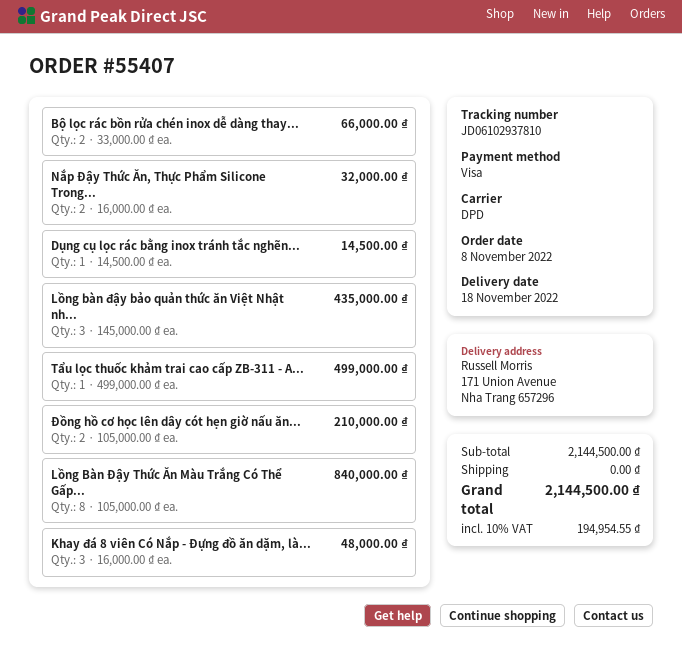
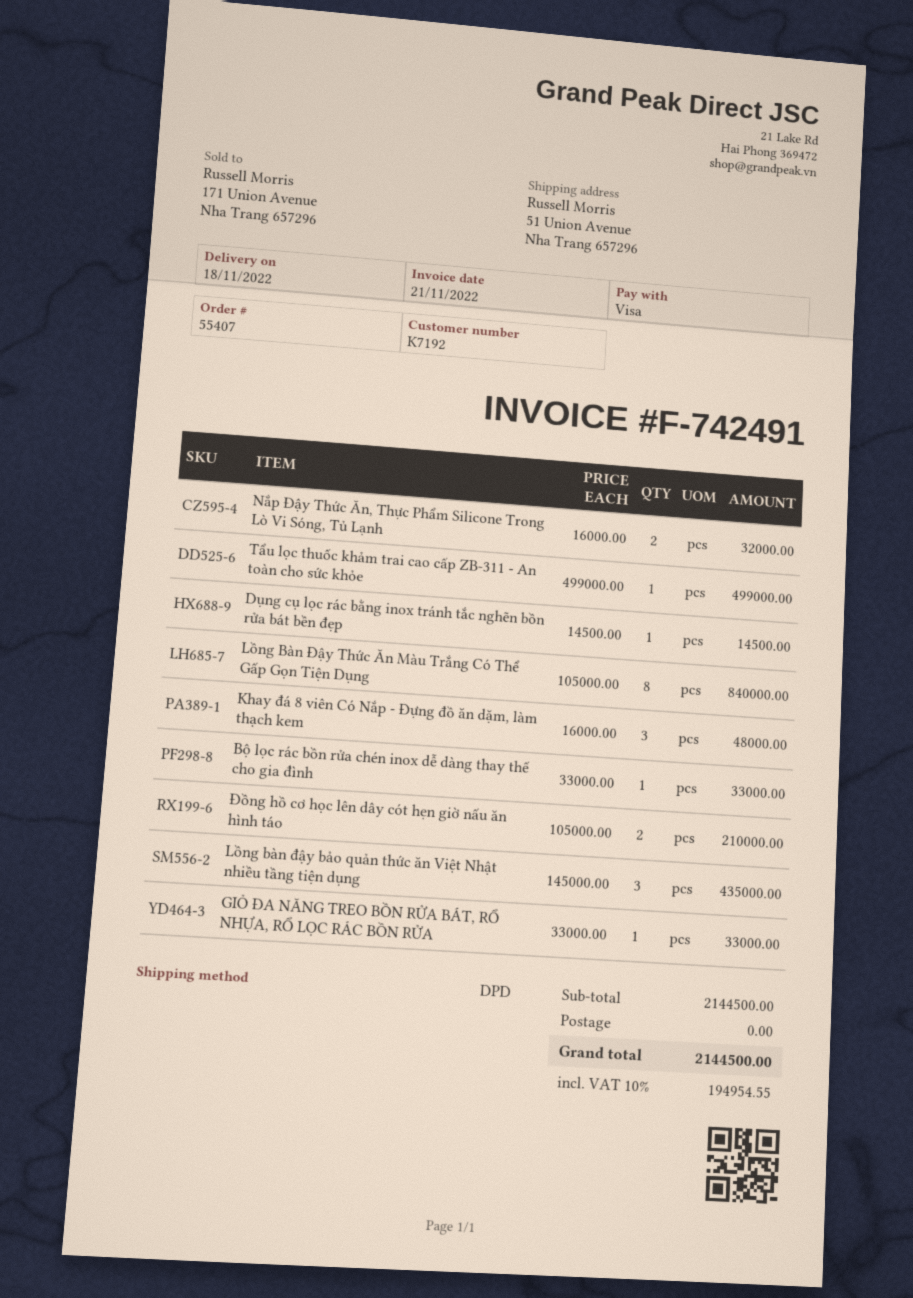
ship to: 171 Union Avenue, Nha Trang 657296 -> 51 Union Avenue, Nha Trang 657296
Bộ lọc rác bồn rửa chén inox dễ dàng thay...: 2 x 33000.00 = 66000.00 -> 1 x 33000.00 = 33000.00
GIỎ ĐA NĂNG TREO BỒN RỬA BÁT, RỔ NHỰA, RỔ LỌC RÁC BỒN RỬA: none -> 1 x 33000.00 = 33000.00

